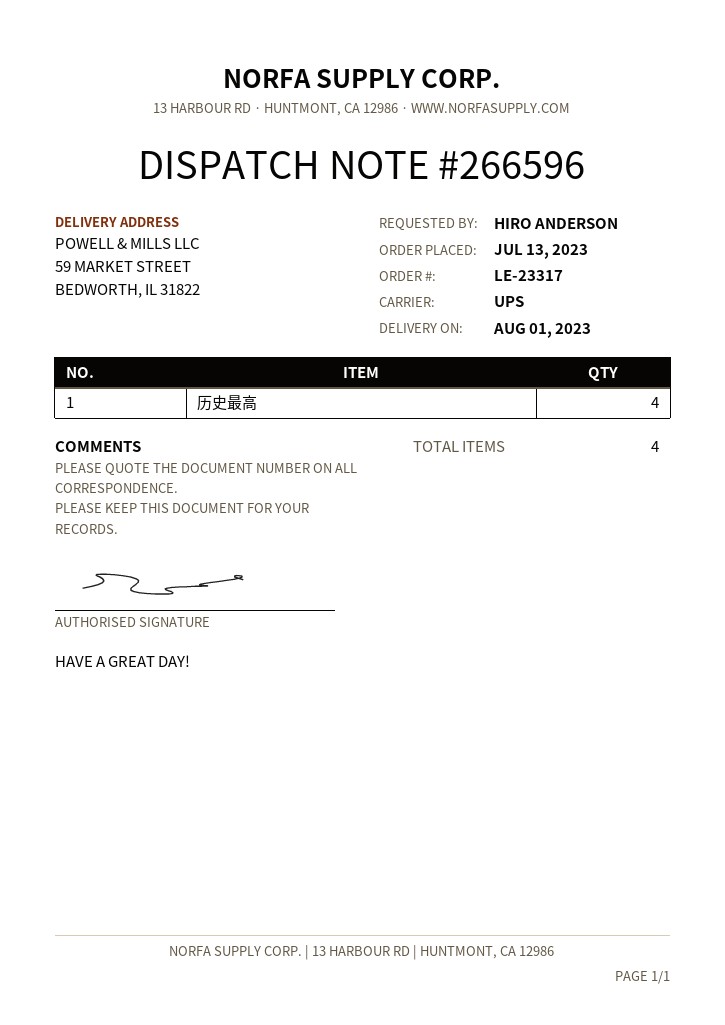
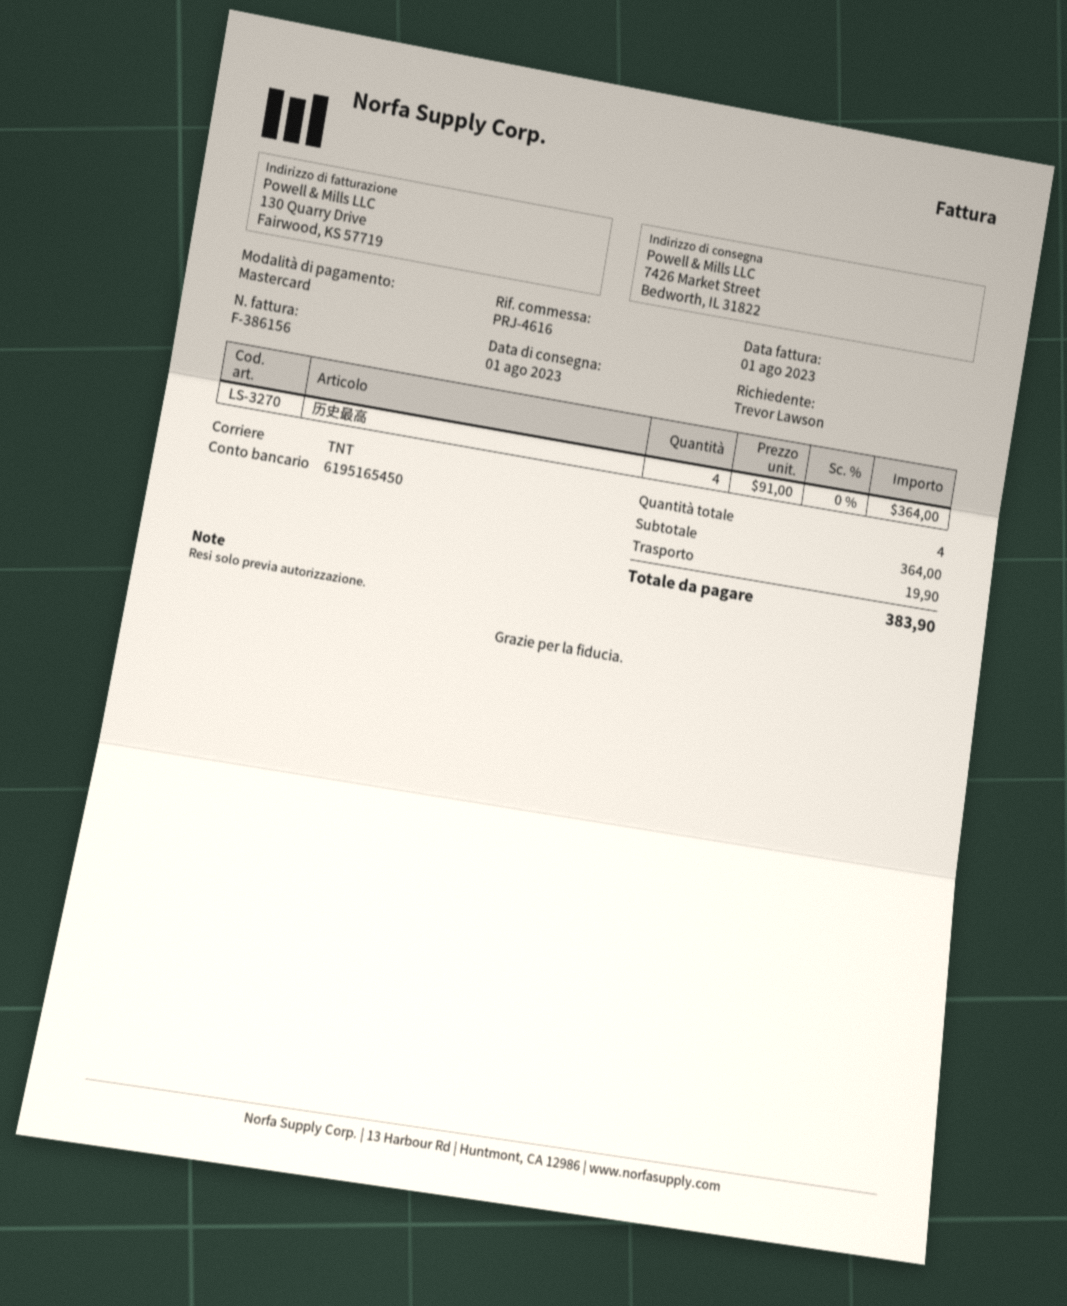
ordered by: HIRO ANDERSON -> Trevor Lawson
shipping method: UPS -> TNT
ship to: 59 MARKET STREET, BEDWORTH, IL 31822 -> 7426 Market Street, Bedworth, IL 31822

